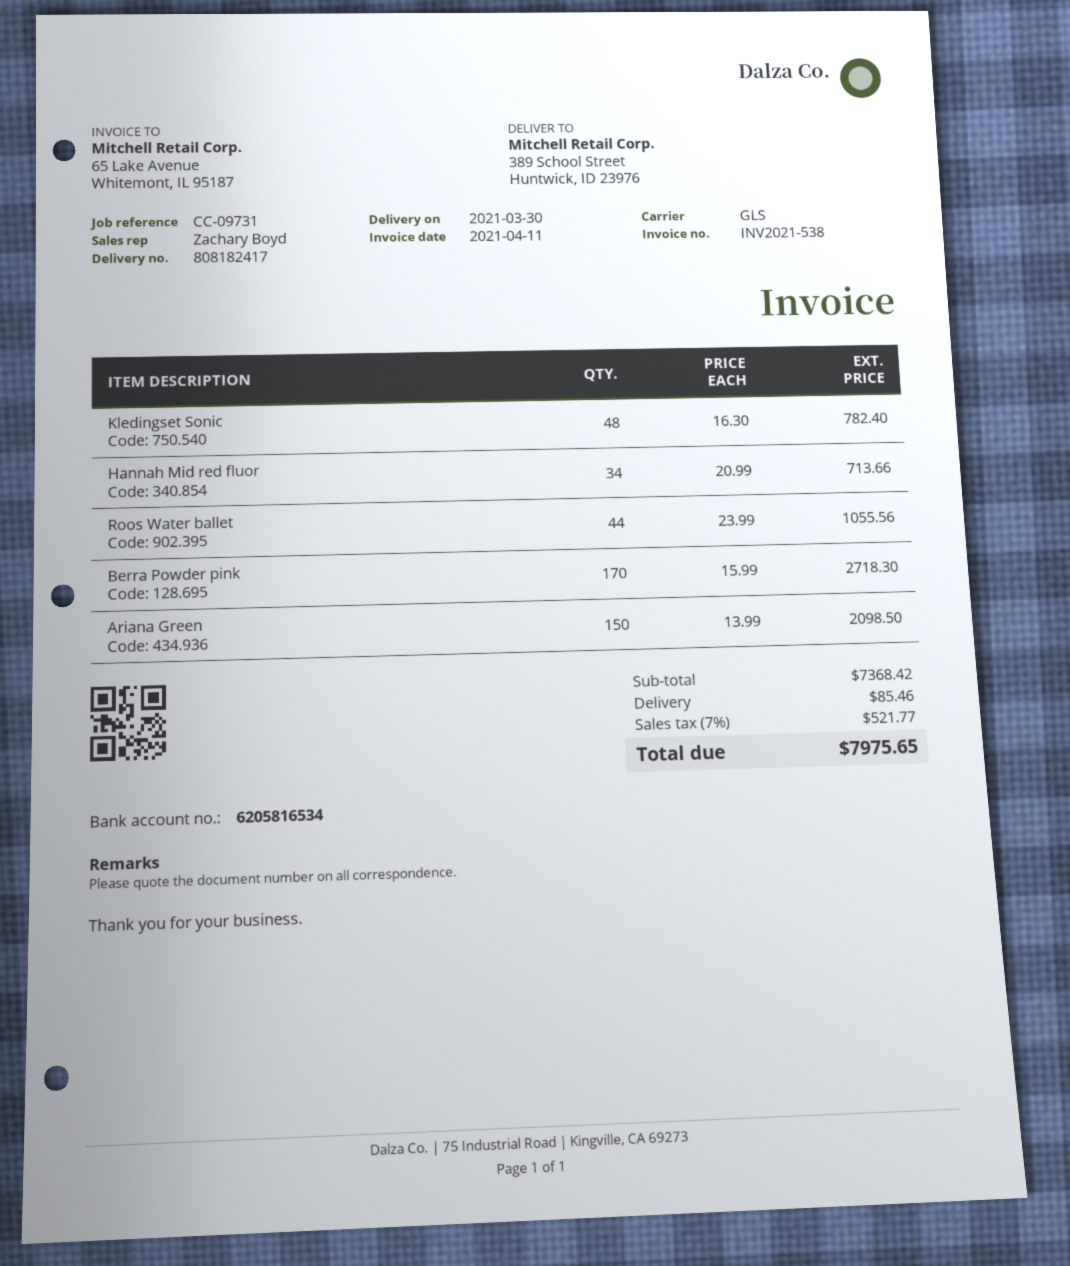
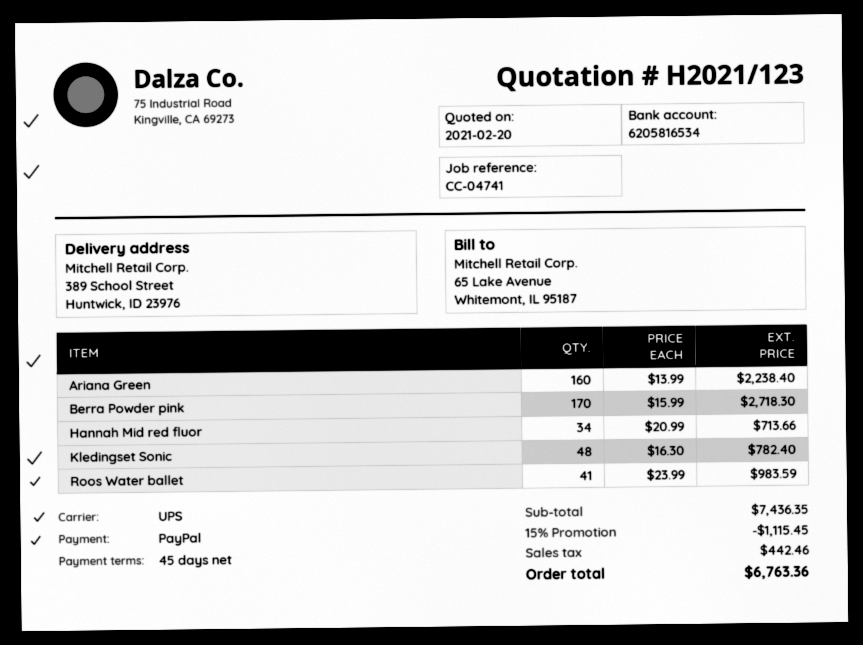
reference: CC-09731 -> CC-04741
shipping method: GLS -> UPS
Roos Water ballet: 44 x 23.99 = 1055.56 -> 41 x 23.99 = 983.59
Ariana Green: 150 x 13.99 = 2098.50 -> 160 x 13.99 = 2238.40
subtotal: 7368.42 -> 7436.35
discount: none -> 15% = 1115.45
shipping: 85.46 -> none
tax: 521.77 -> 442.46
total: 7975.65 -> 6763.36

